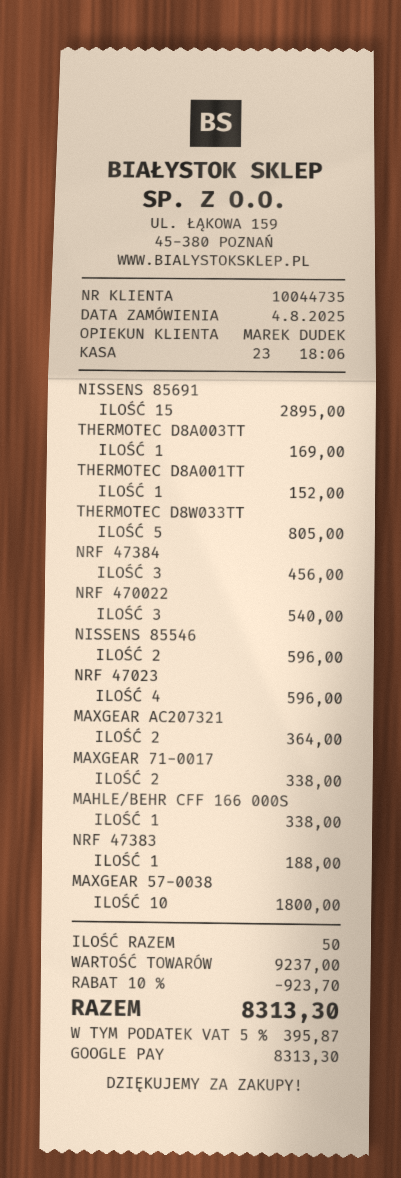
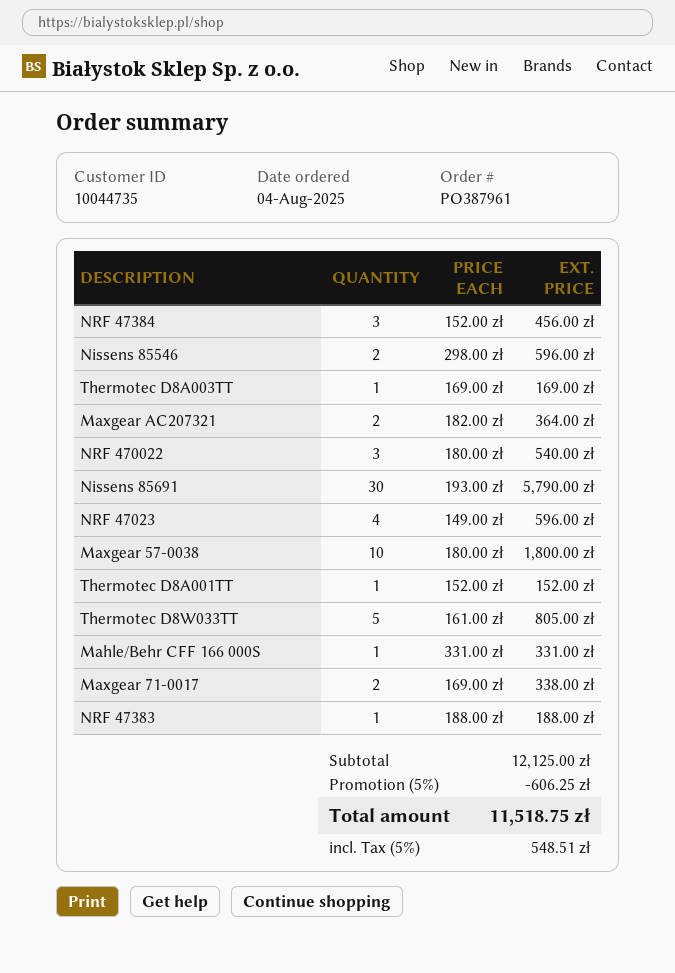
NISSENS 85691: 15 for 2895.00 -> 30 for 5790.00
MAHLE/BEHR CFF 166 000S: 1 for 338.00 -> 1 for 331.00
subtotal: 9237.00 -> 12125.00
discount: 10% = 923.70 -> 5% = 606.25
tax: 5% = 395.87 -> 5% = 548.51
total: 8313.30 -> 11518.75

